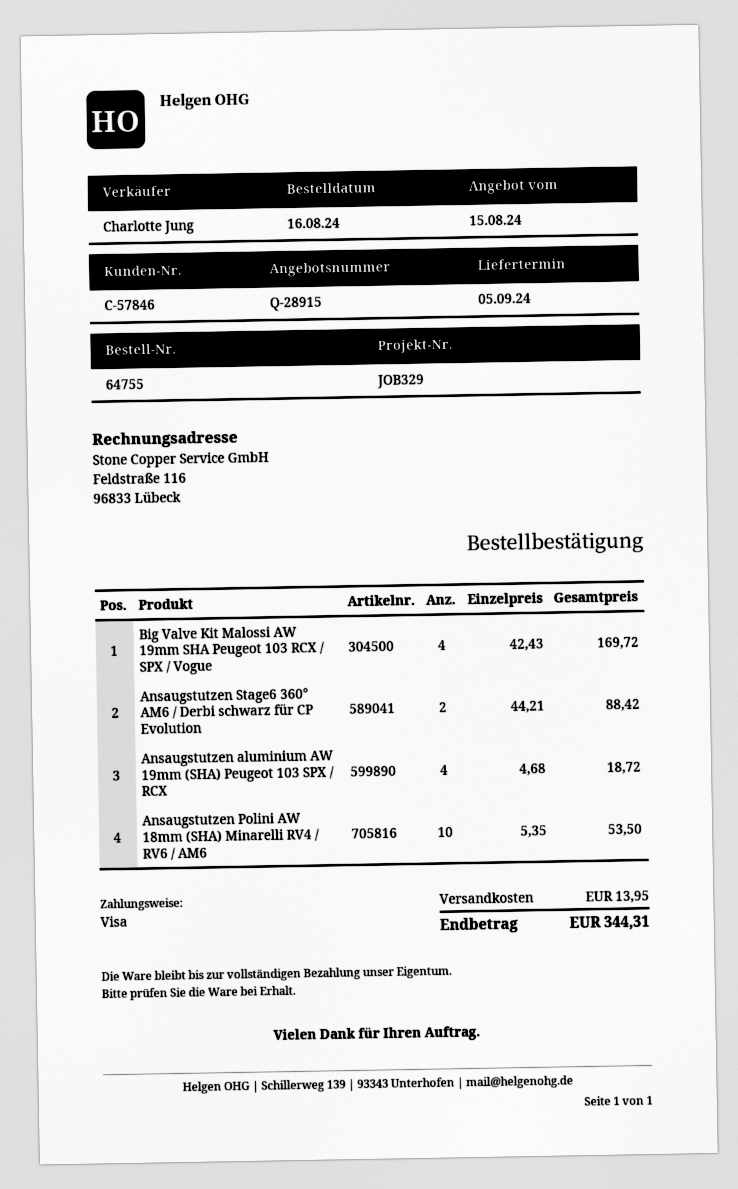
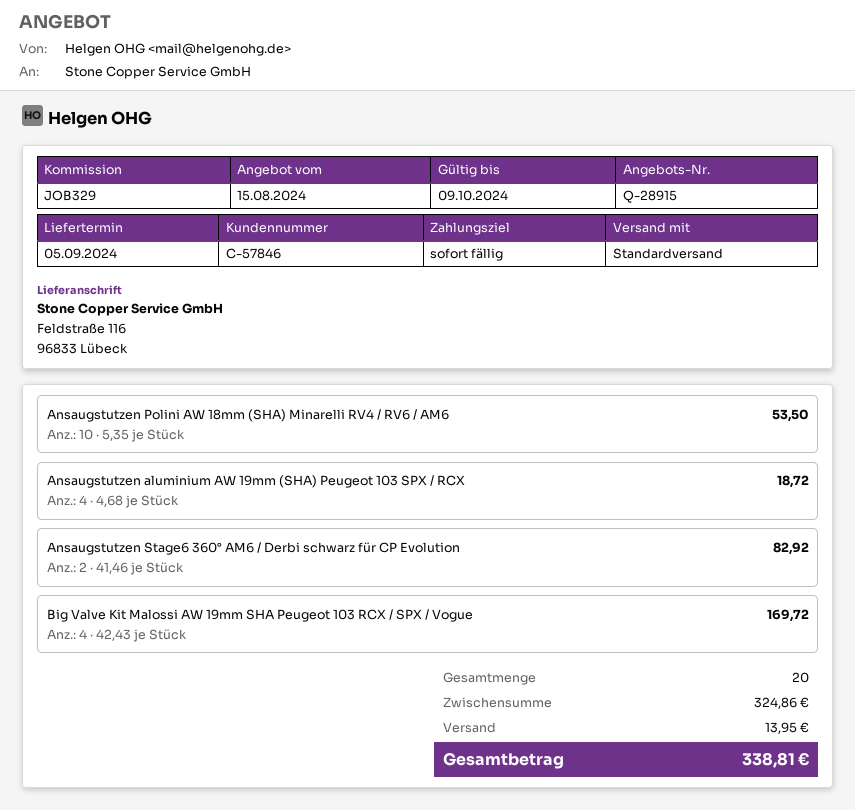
Ansaugstutzen Stage6 360° AM6 / Derbi schwarz für CP Evolution: 2 x 44.21 = 88.42 -> 2 x 41.46 = 82.92
total: 344.31 -> 338.81

